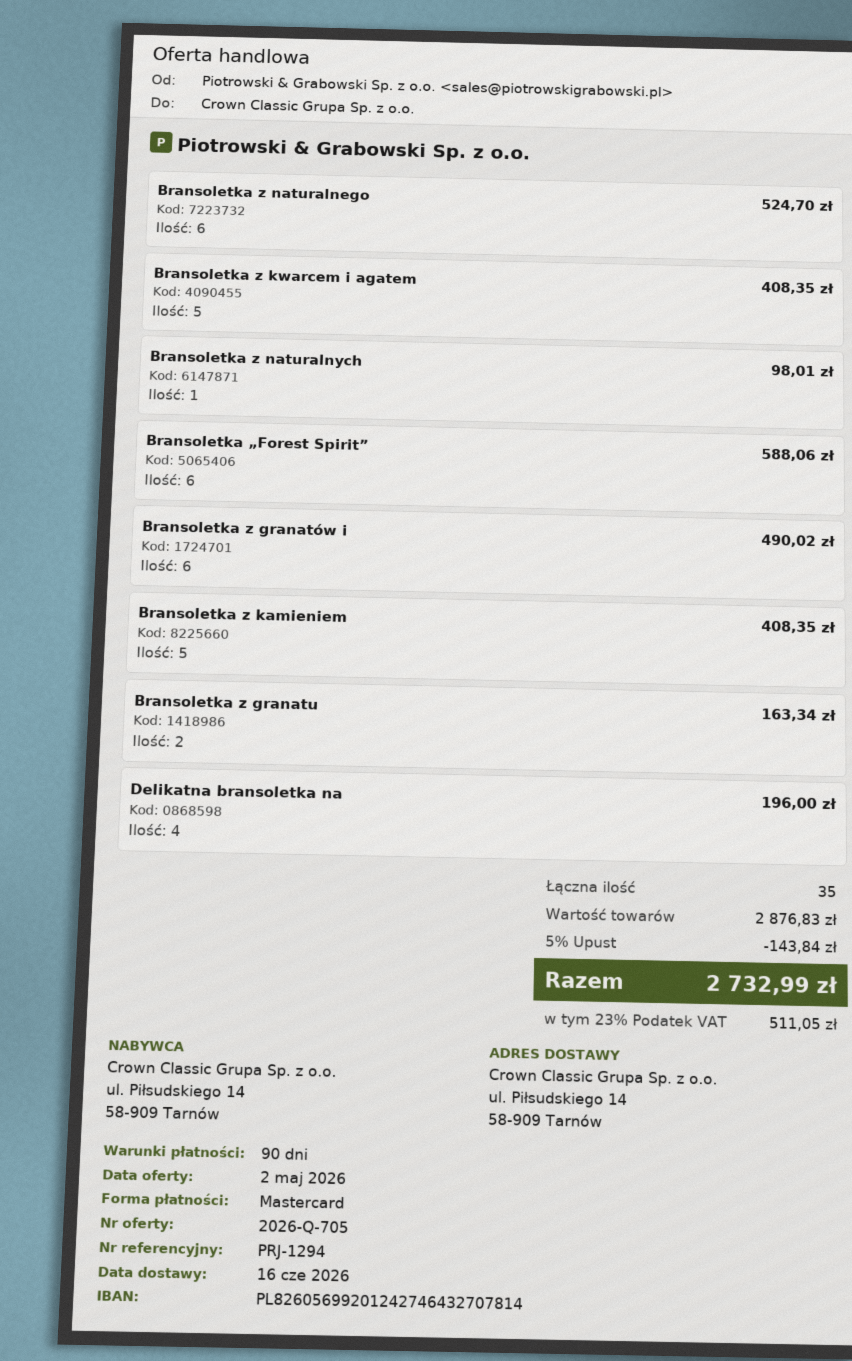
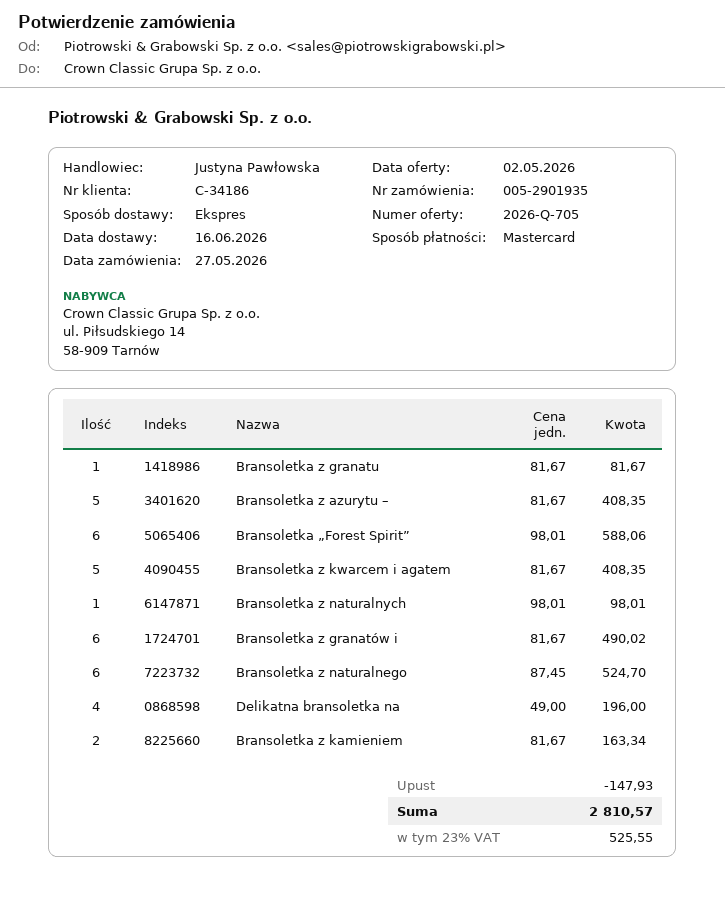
Bransoletka z kamieniem: 5 for 408.35 -> 2 for 163.34
Bransoletka z granatu: 2 for 163.34 -> 1 for 81.67
Bransoletka z azurytu –: none -> 5 for 408.35
discount: 143.84 -> 147.93
tax: 23% = 511.05 -> 23% = 525.55
total: 2732.99 -> 2810.57

